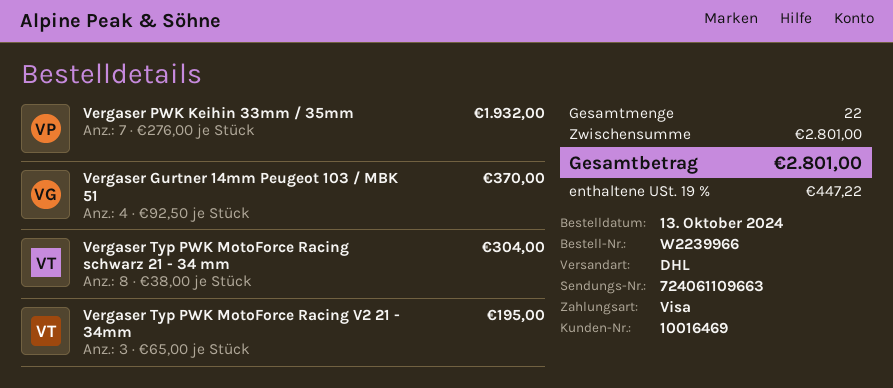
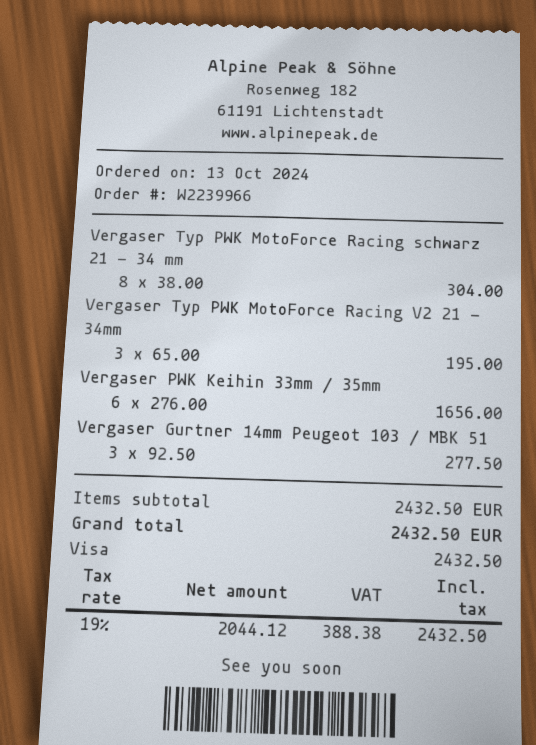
Vergaser PWK Keihin 33mm / 35mm: 7 x 276.00 = 1932.00 -> 6 x 276.00 = 1656.00
Vergaser Gurtner 14mm Peugeot 103 / MBK 51: 4 x 92.50 = 370.00 -> 3 x 92.50 = 277.50
subtotal: 2801.00 -> 2432.50
tax: 19% = 447.22 -> 19% = 388.38
total: 2801.00 -> 2432.50

